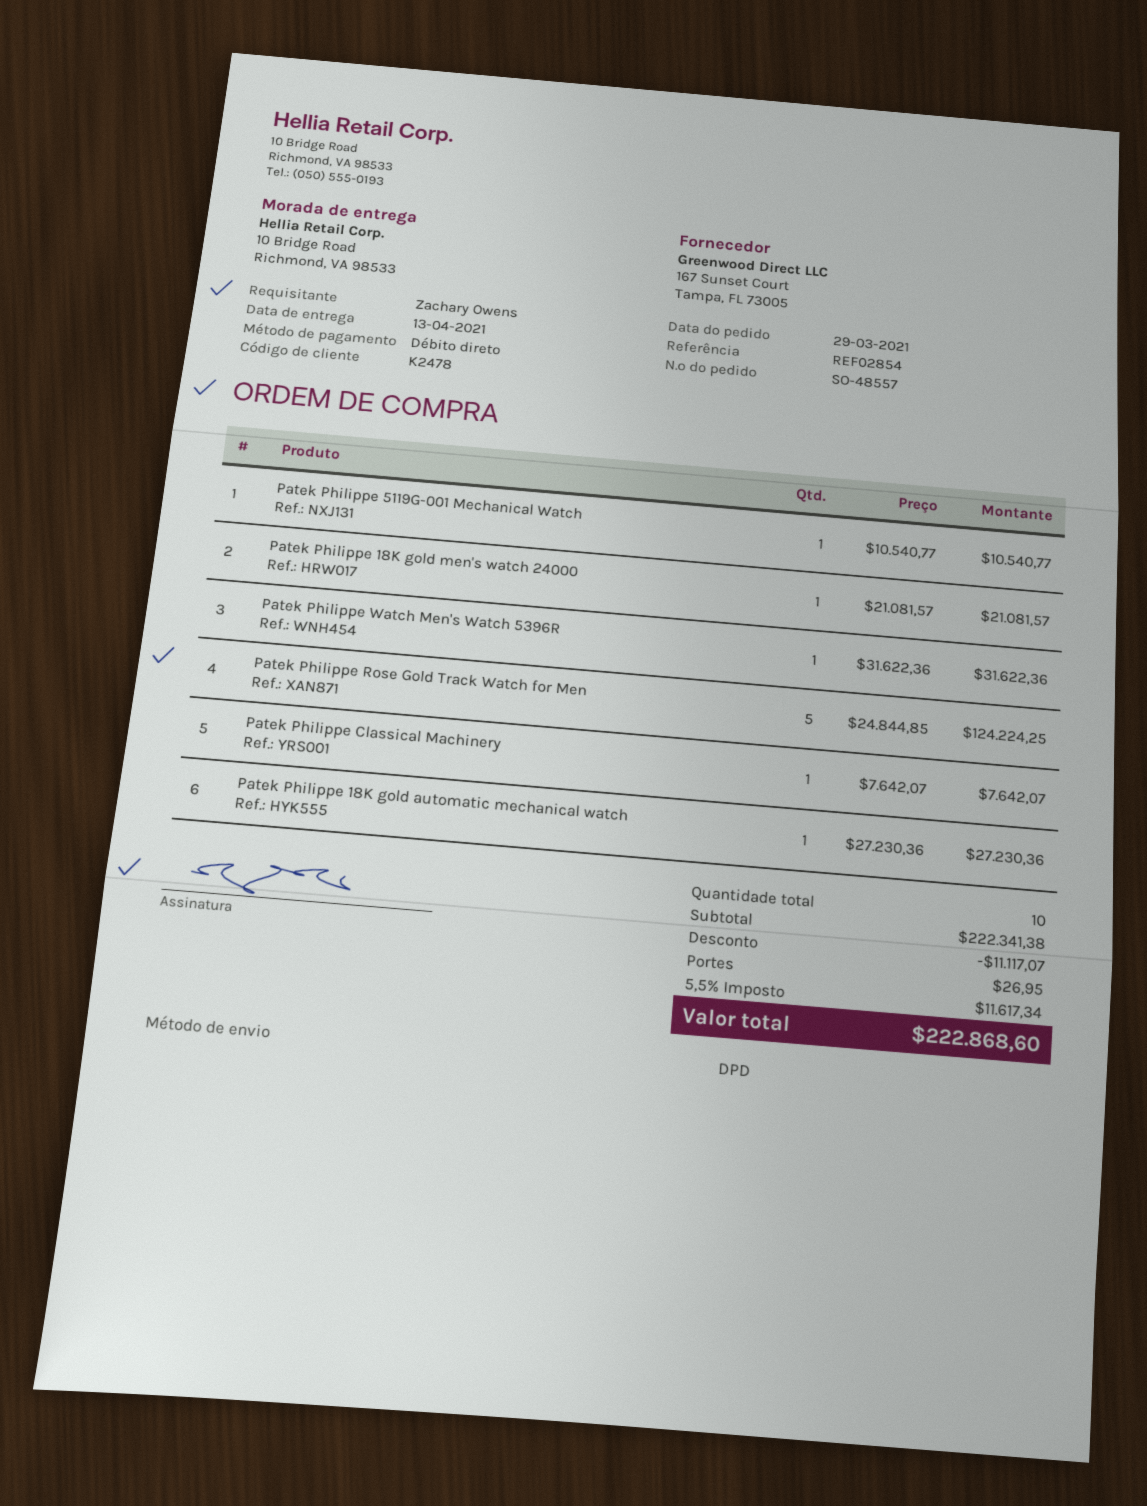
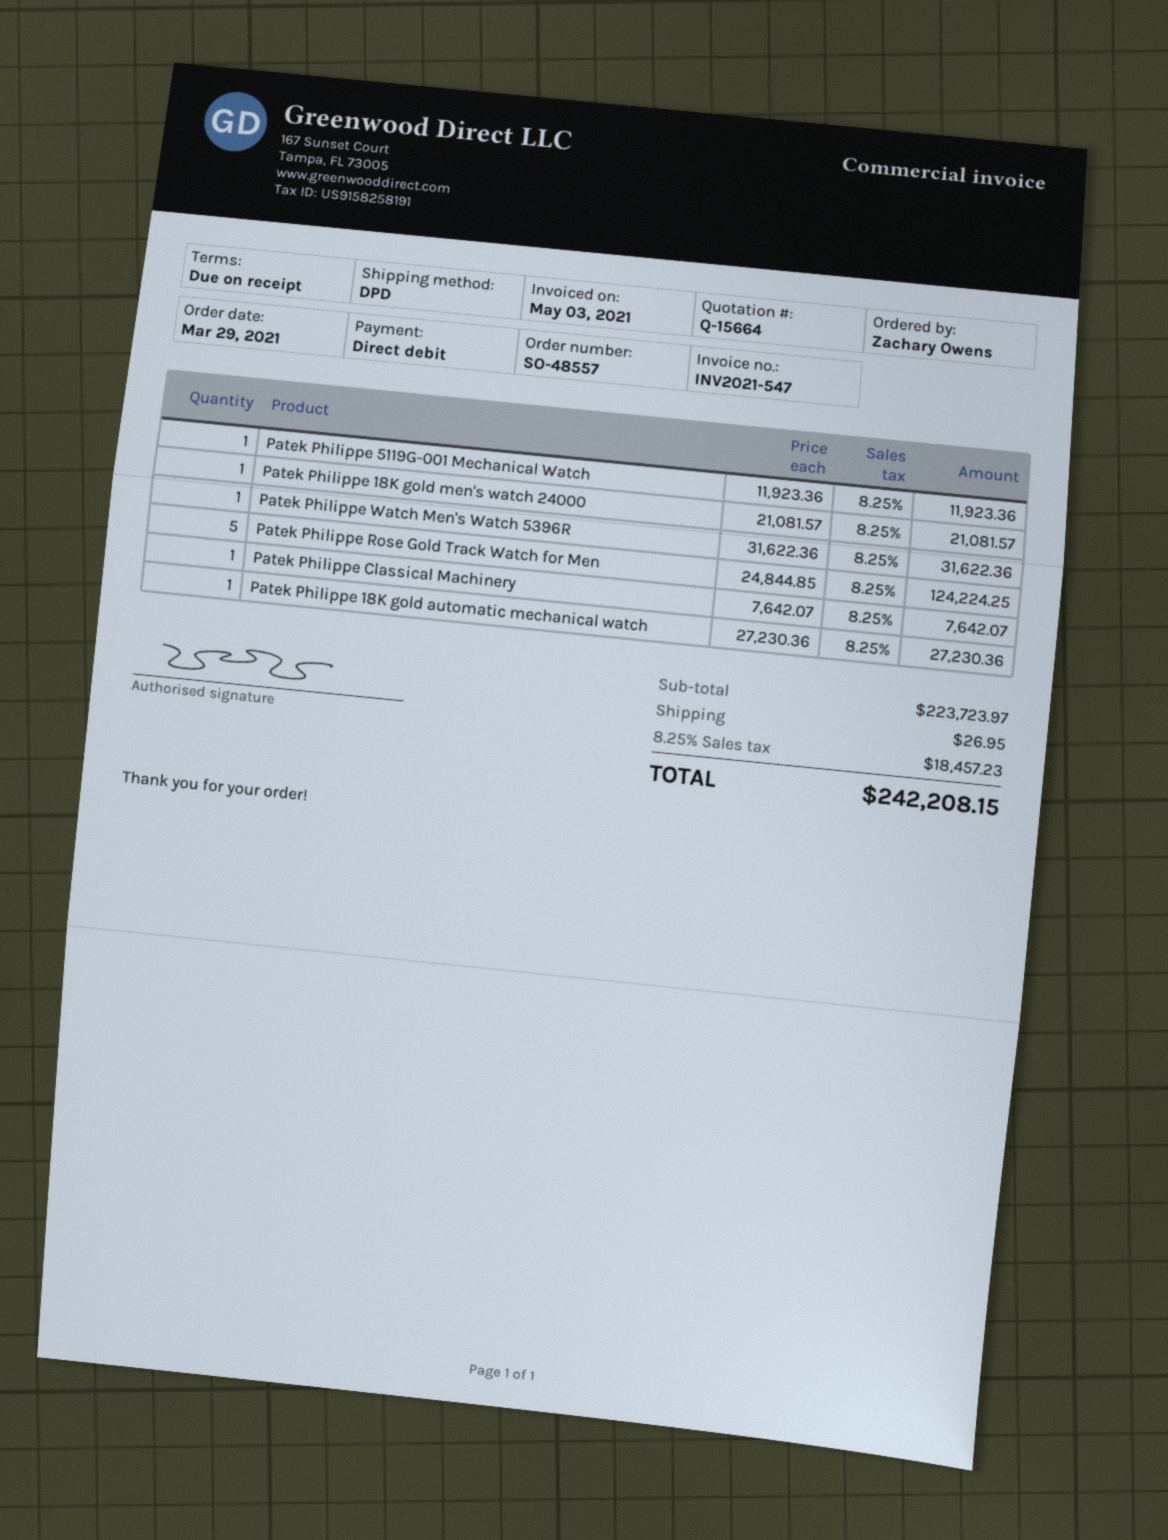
Patek Philippe 5119G-001 Mechanical Watch: 1 x 10540.77 = 10540.77 -> 1 x 11923.36 = 11923.36
subtotal: 222341.38 -> 223723.97
discount: 11117.07 -> none
tax: 5.5% = 11617.34 -> 8.25% = 18457.23
total: 222868.60 -> 242208.15

